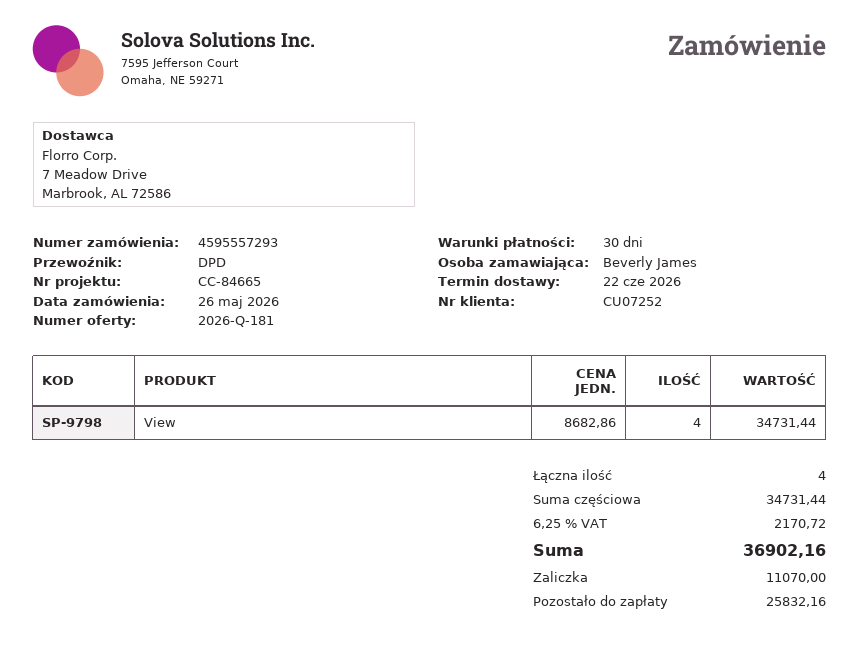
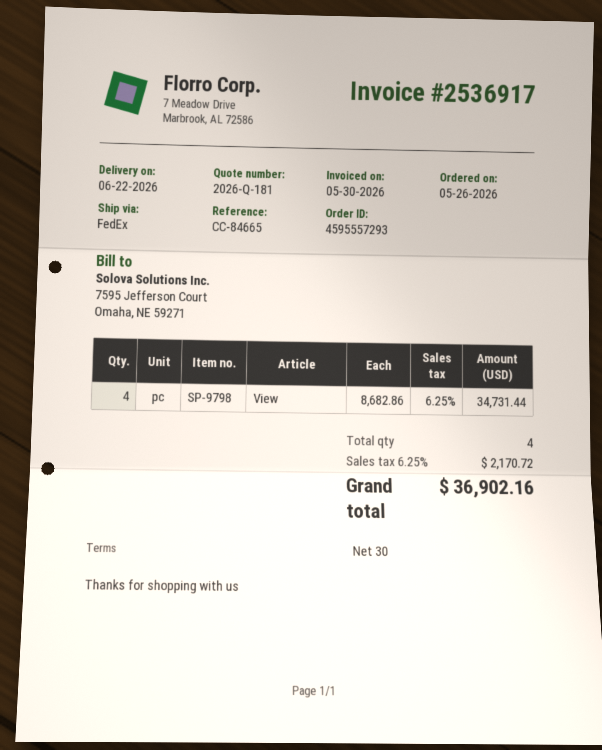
shipping method: DPD -> FedEx

